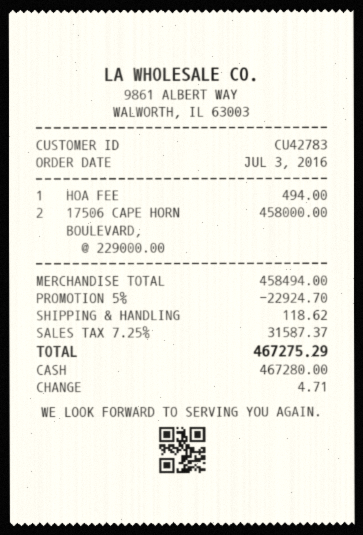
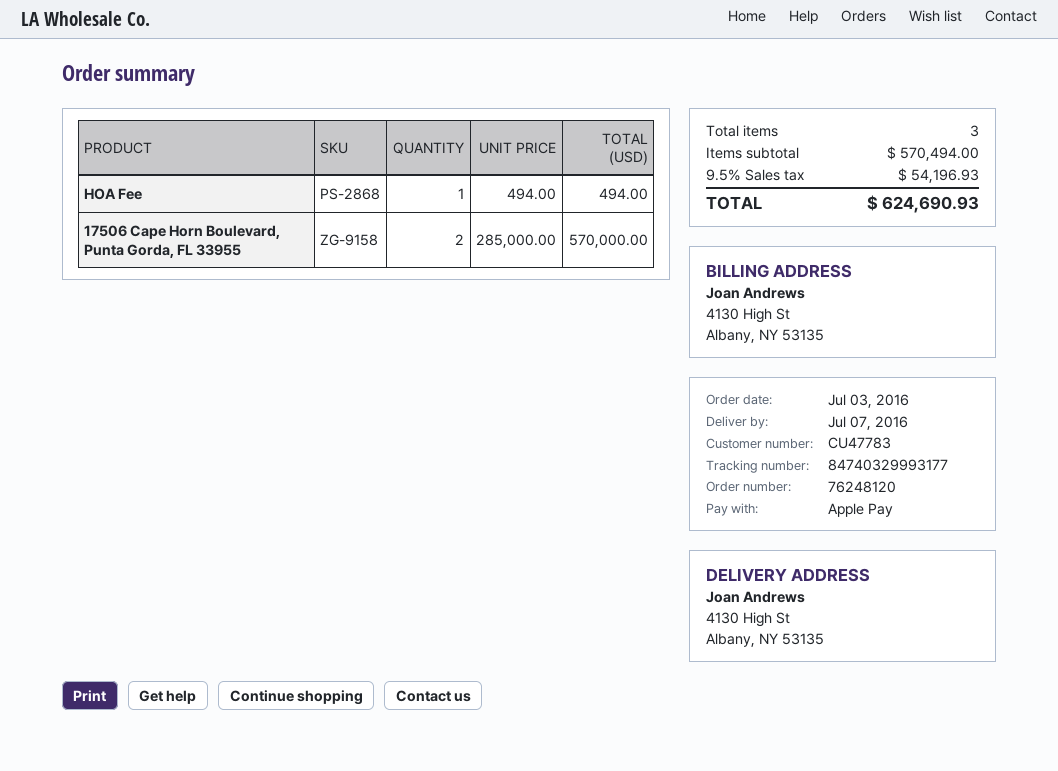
customer number: CU42783 -> CU47783
payment method: cash -> Apple Pay
17506 CAPE HORN BOULEVARD,: 2 x 229000.00 = 458000.00 -> 2 x 285000.00 = 570000.00
subtotal: 458494.00 -> 570494.00
discount: 5% = 22924.70 -> none
shipping: 118.62 -> none
tax: 7.25% = 31587.37 -> 9.5% = 54196.93
total: 467275.29 -> 624690.93

